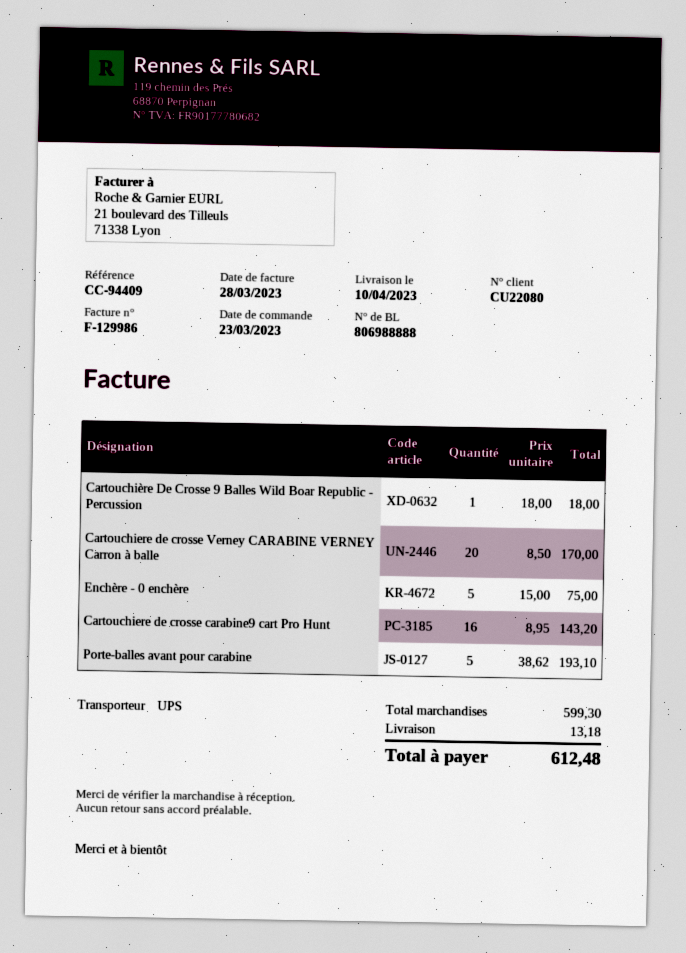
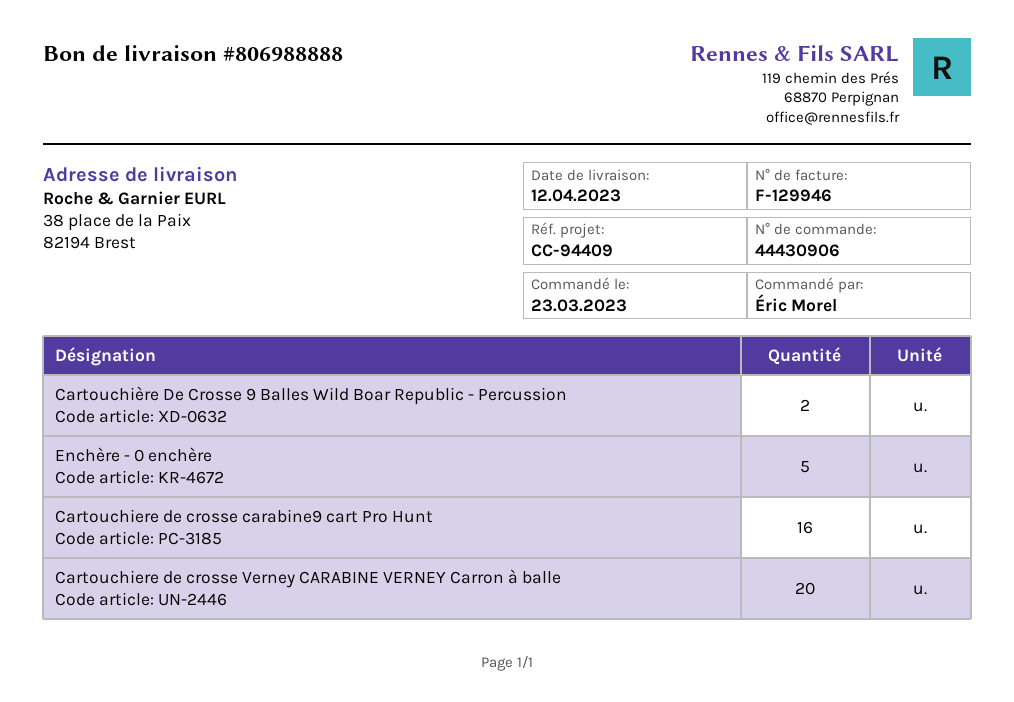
delivery date: 2023-04-10 -> 2023-04-12
invoice number: F-129986 -> F-129946
Cartouchière De Crosse 9 Balles Wild Boar Republic - Percussion: 1 -> 2
Porte-balles avant pour carabine: 5 -> none

